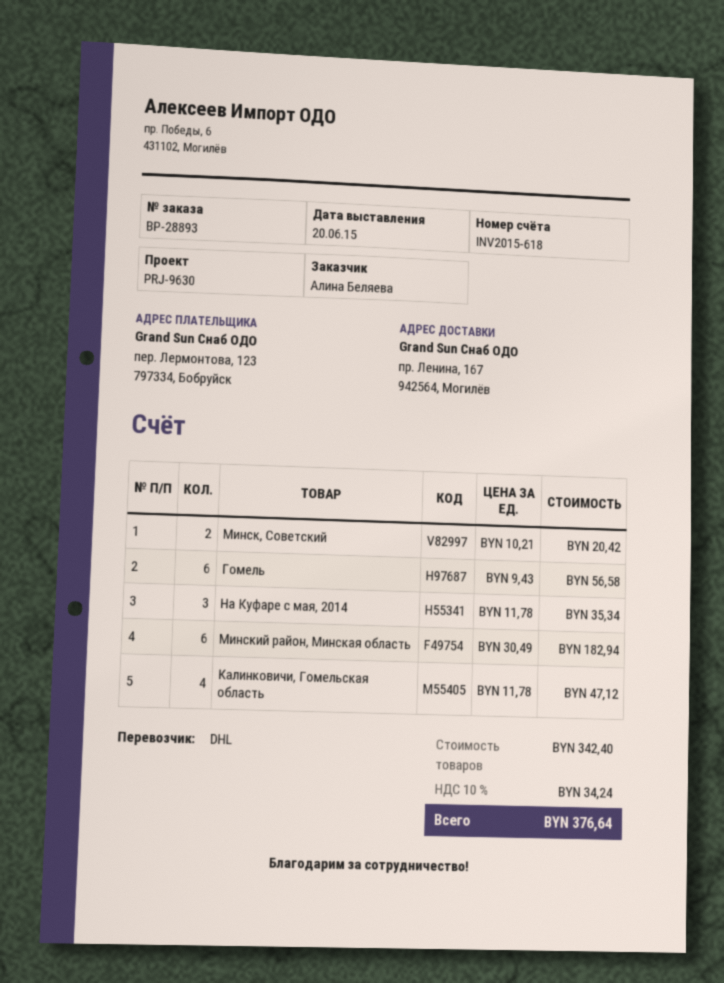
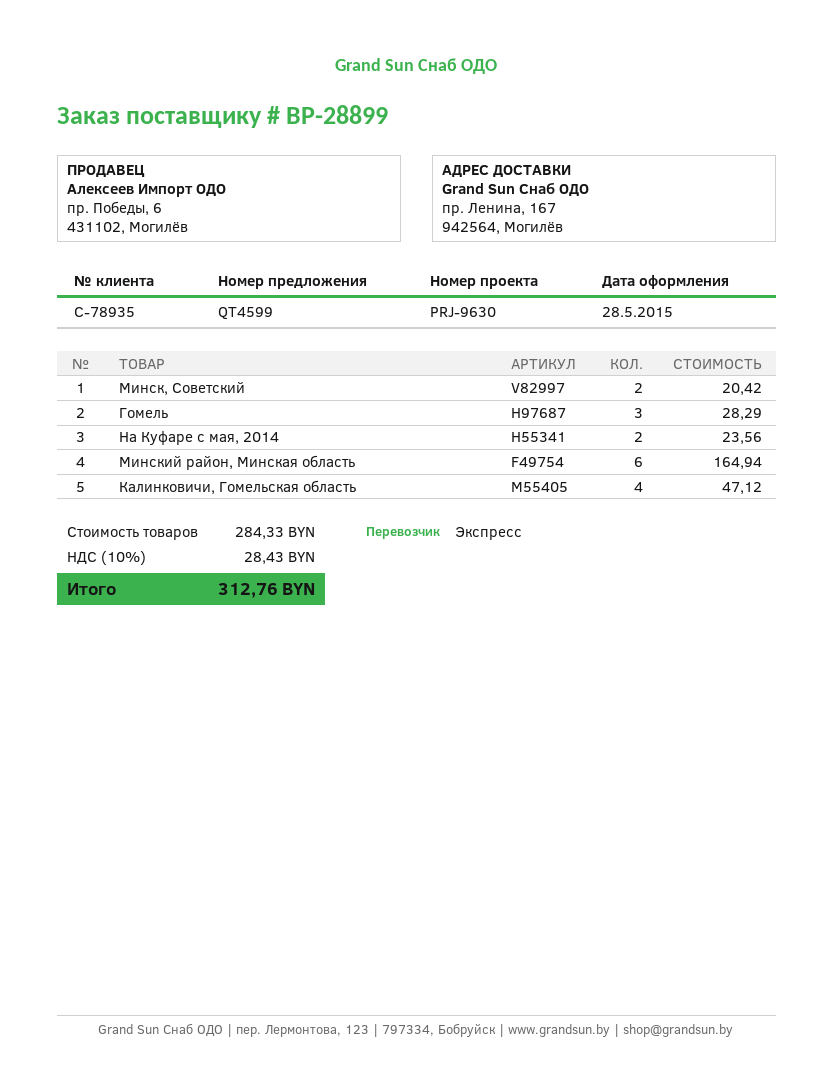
order number: BP-28893 -> BP-28899
shipping method: DHL -> express
Гомель: 6 for 56.58 -> 3 for 28.29
На Куфаре с мая, 2014: 3 for 35.34 -> 2 for 23.56
Минский район, Минская область: 6 for 182.94 -> 6 for 164.94
subtotal: 342.40 -> 284.33
tax: 10% = 34.24 -> 10% = 28.43
total: 376.64 -> 312.76

